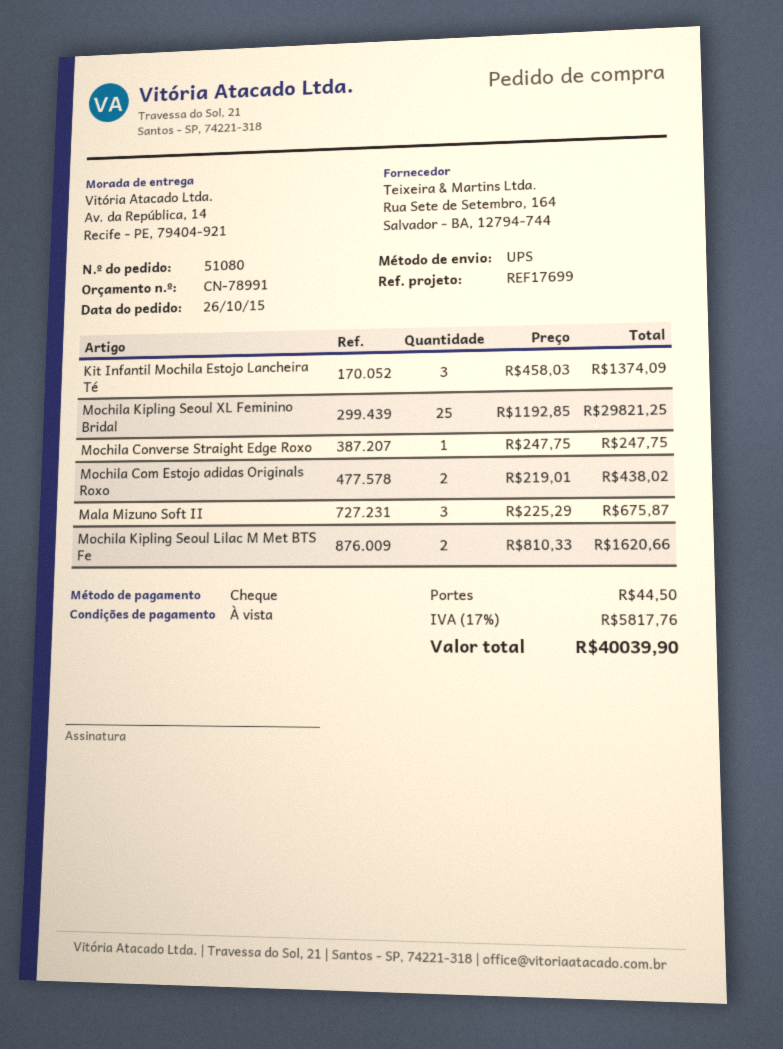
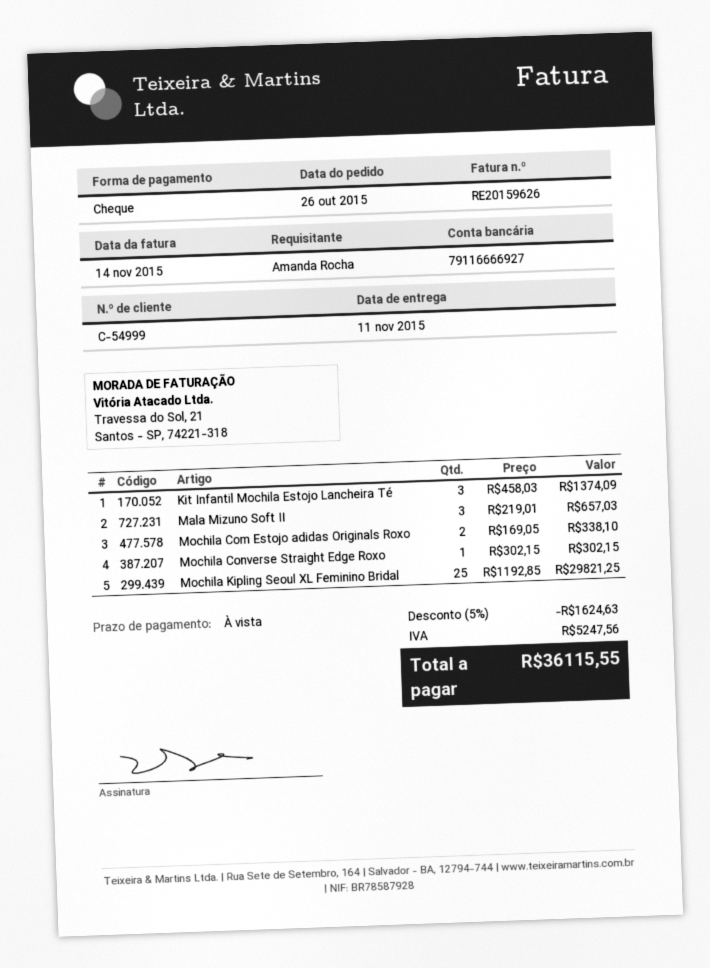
Mochila Converse Straight Edge Roxo: 1 x 247.75 = 247.75 -> 1 x 302.15 = 302.15
Mochila Com Estojo adidas Originals Roxo: 2 x 219.01 = 438.02 -> 2 x 169.05 = 338.10
Mala Mizuno Soft II: 3 x 225.29 = 675.87 -> 3 x 219.01 = 657.03
Mochila Kipling Seoul Lilac M Met BTS Fe: 2 x 810.33 = 1620.66 -> none
discount: none -> 5% = 1624.63
shipping: 44.50 -> none
tax: 5817.76 -> 5247.56
total: 40039.90 -> 36115.55

